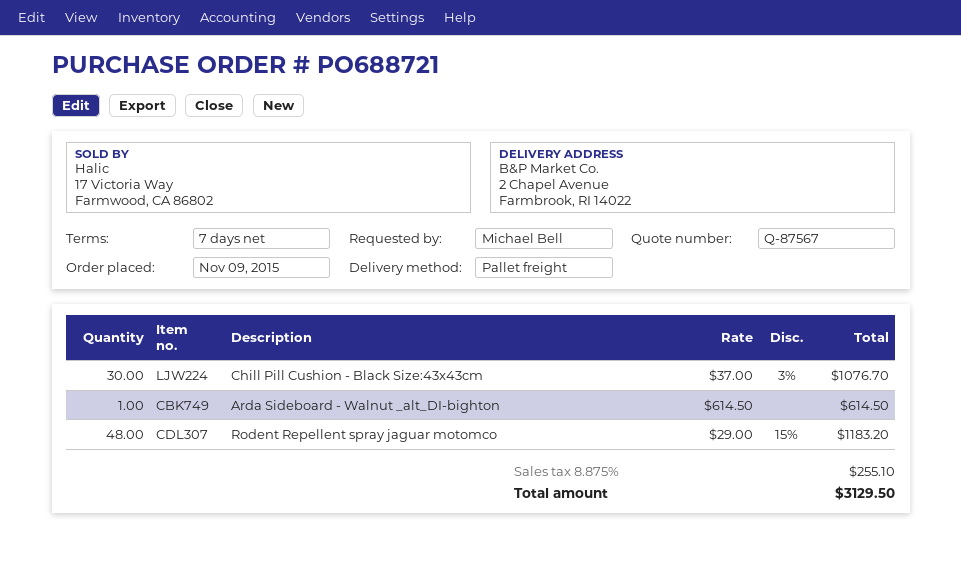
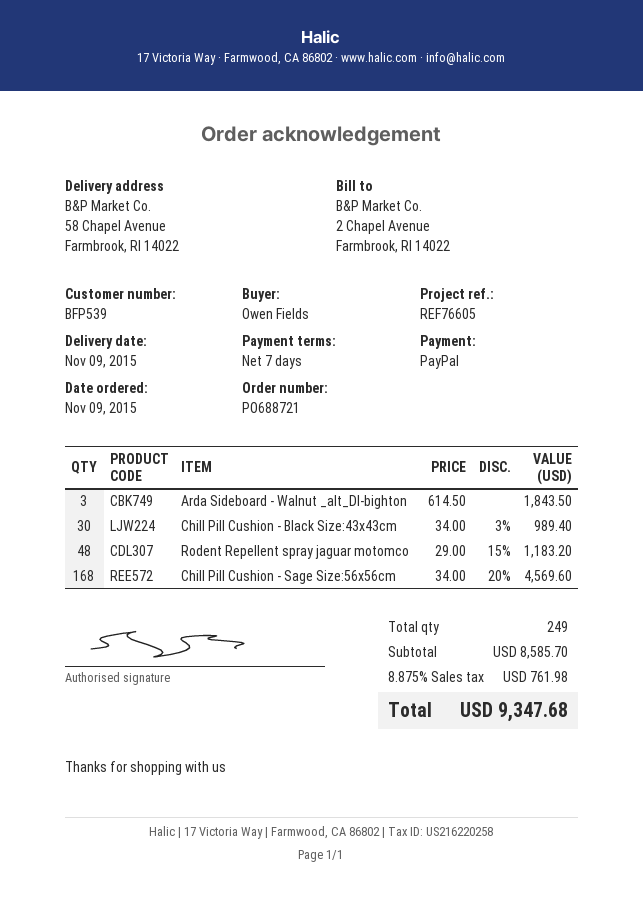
ordered by: Michael Bell -> Owen Fields
ship to: 2 Chapel Avenue, Farmbrook, RI 14022 -> 58 Chapel Avenue, Farmbrook, RI 14022
Chill Pill Cushion - Black Size:43x43cm: 30 x 37.00 - 3% = 1076.70 -> 30 x 34.00 - 3% = 989.40
Arda Sideboard - Walnut _alt_DI-bighton: 1 x 614.50 = 614.50 -> 3 x 614.50 = 1843.50
Chill Pill Cushion - Sage Size:56x56cm: none -> 168 x 34.00 - 20% = 4569.60
tax: 8.875% = 255.10 -> 8.875% = 761.98
total: 3129.50 -> 9347.68

